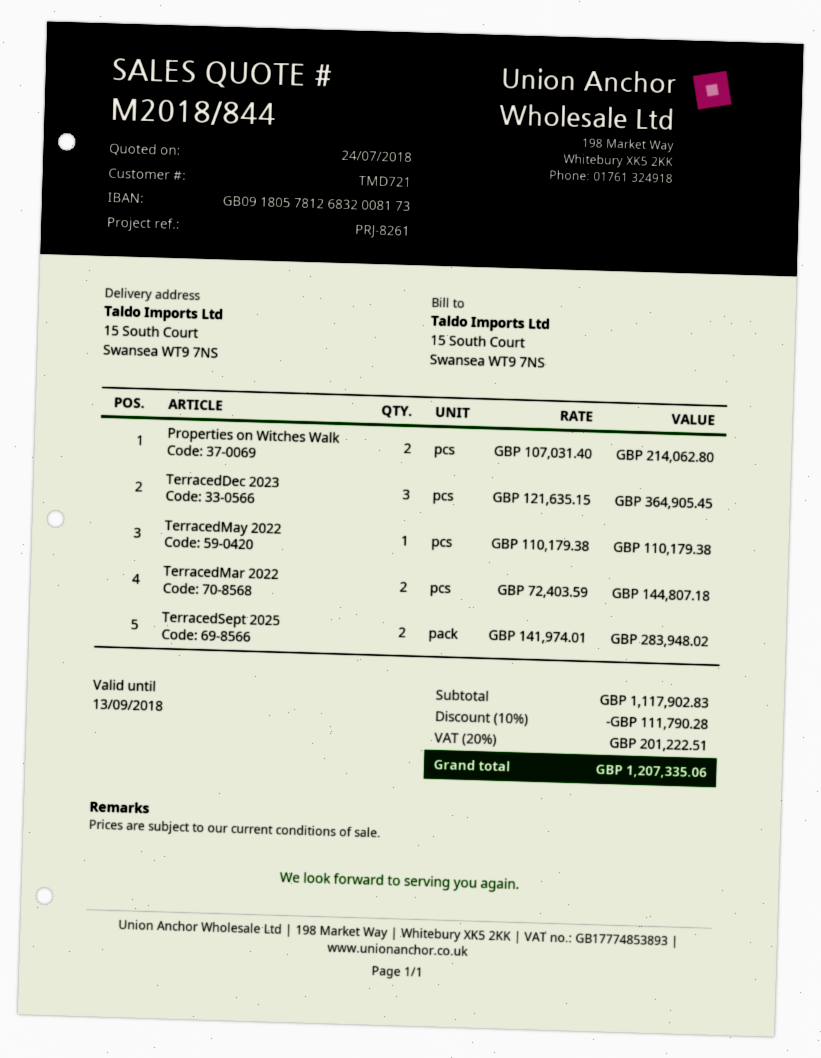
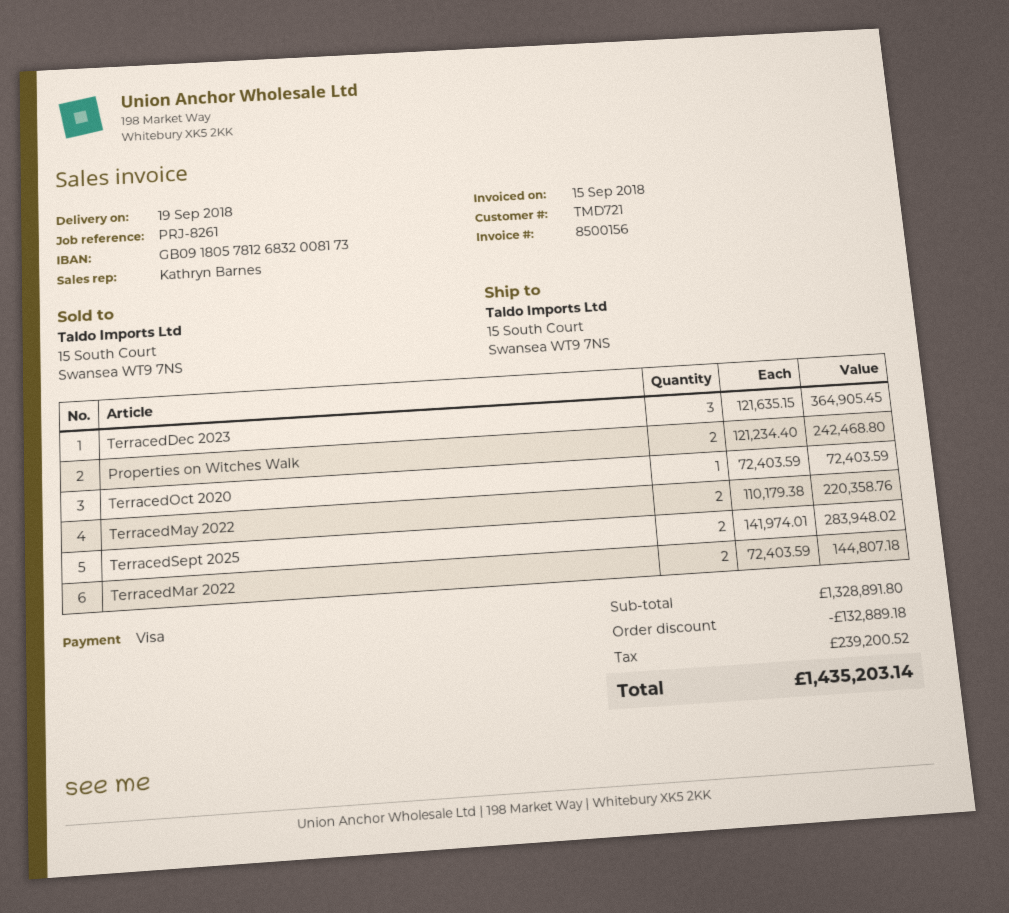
Properties on Witches Walk: 2 x 107031.40 = 214062.80 -> 2 x 121234.40 = 242468.80
TerracedMay 2022: 1 x 110179.38 = 110179.38 -> 2 x 110179.38 = 220358.76
TerracedOct 2020: none -> 1 x 72403.59 = 72403.59
subtotal: 1117902.83 -> 1328891.80
discount: 111790.28 -> 132889.18
tax: 201222.51 -> 239200.52
total: 1207335.06 -> 1435203.14

